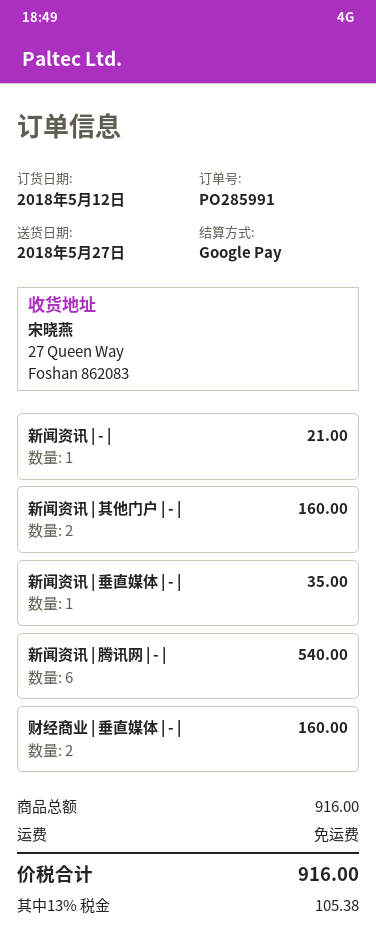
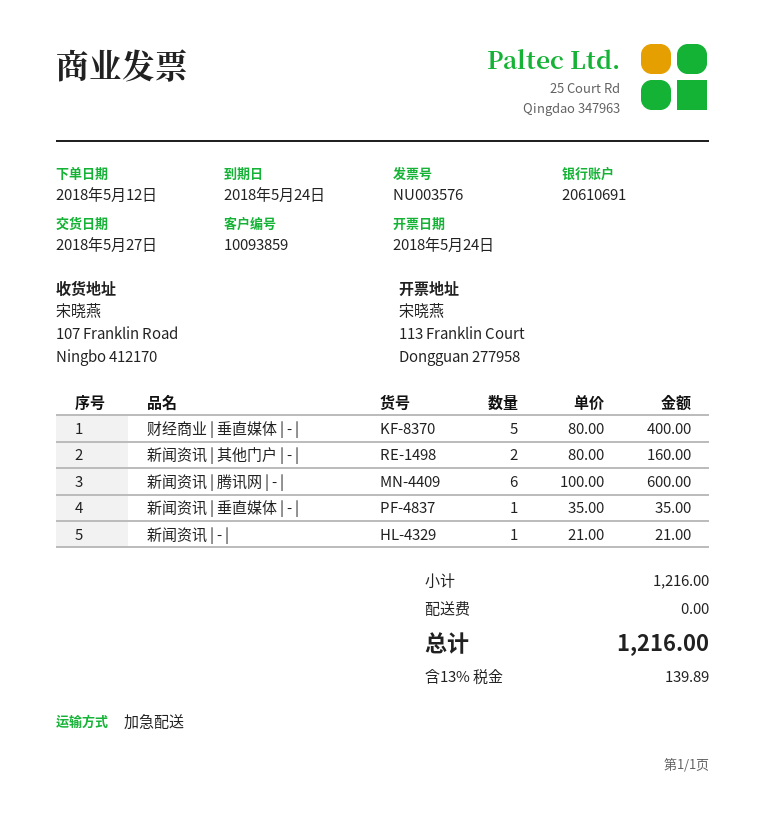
ship to: 27 Queen Way, Foshan 862083 -> 107 Franklin Road, Ningbo 412170
新闻资讯 | 腾讯网 | - |: 6 for 540.00 -> 6 for 600.00
财经商业 | 垂直媒体 | - |: 2 for 160.00 -> 5 for 400.00
subtotal: 916.00 -> 1216.00
tax: 13% = 105.38 -> 13% = 139.89
total: 916.00 -> 1216.00

